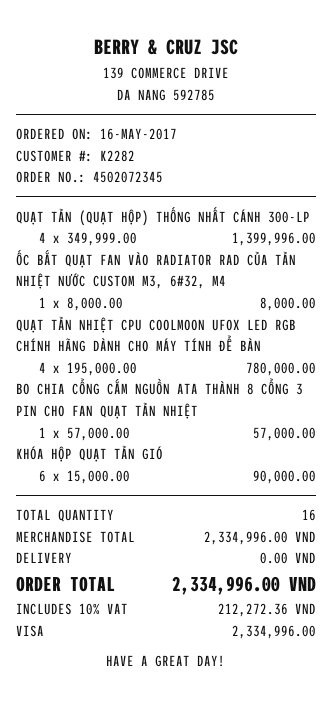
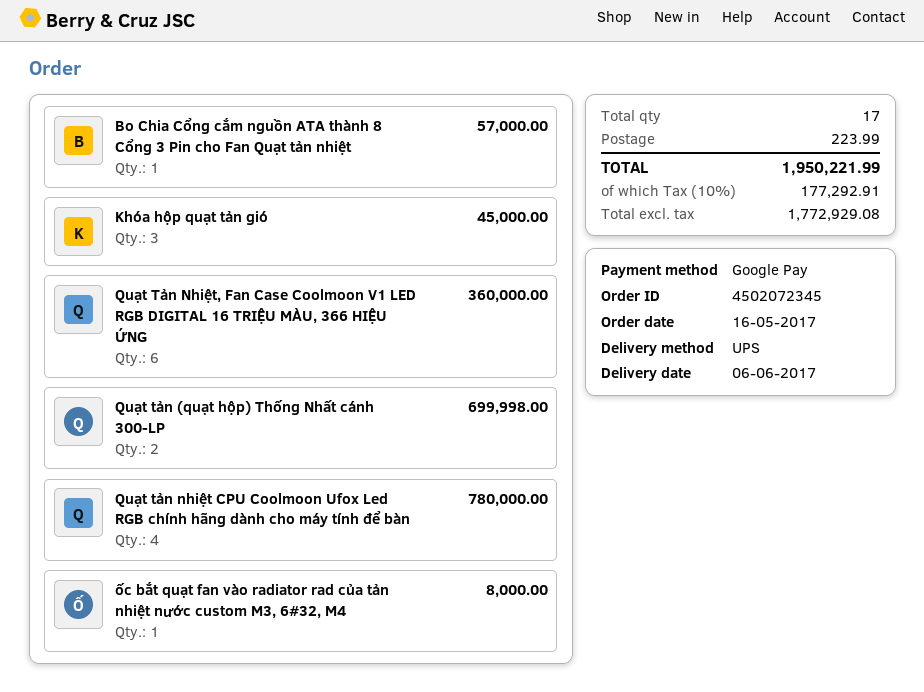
payment method: Visa -> Google Pay
QUẠT TẢN (QUẠT HỘP) THỐNG NHẤT CÁNH 300-LP: 4 for 1399996.00 -> 2 for 699998.00
KHÓA HỘP QUẠT TẢN GIÓ: 6 for 90000.00 -> 3 for 45000.00
Quạt Tản Nhiệt, Fan Case Coolmoon V1 LED RGB DIGITAL 16 TRIỆU MÀU, 366 HIỆU ỨNG: none -> 6 for 360000.00
total quantity: 16 -> 17
shipping: 0.00 -> 223.99
tax: 10% = 212272.36 -> 10% = 177292.91
total: 2334996.00 -> 1950221.99

